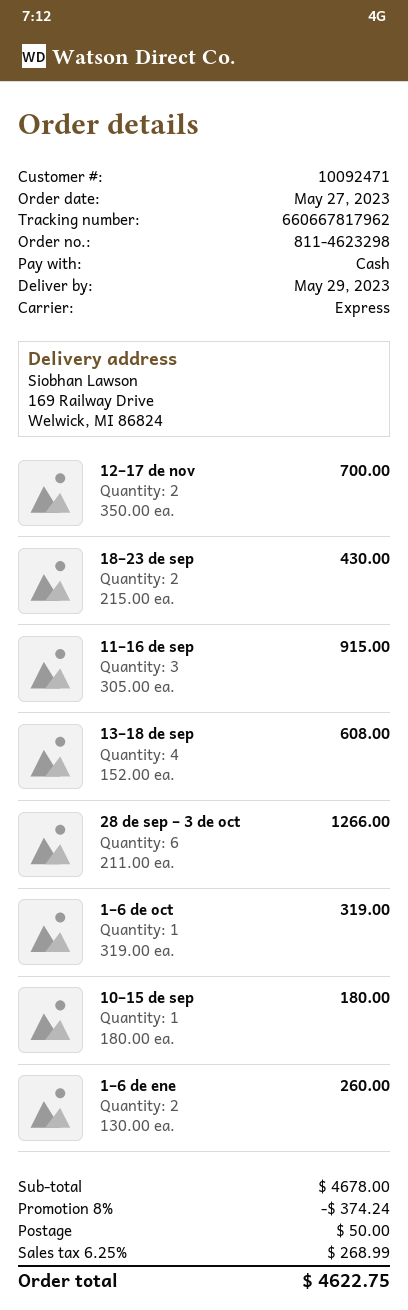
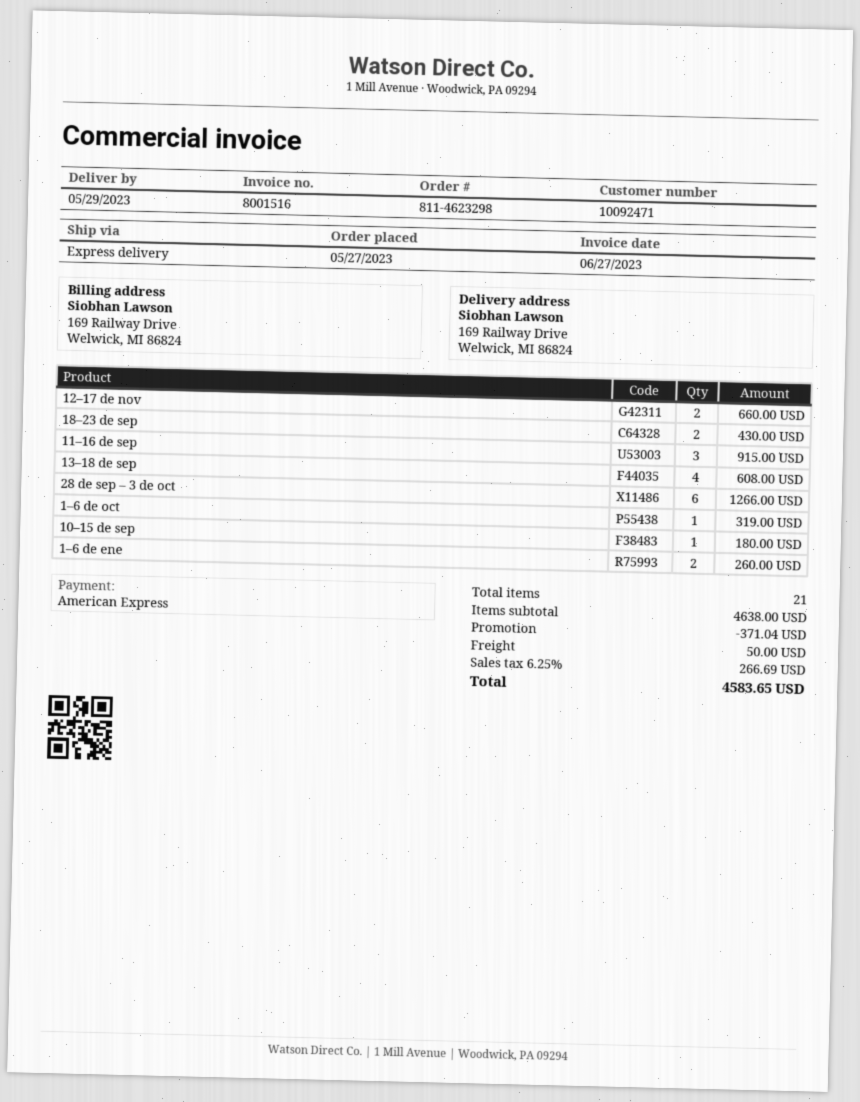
payment method: cash -> American Express
12–17 de nov: 2 for 700.00 -> 2 for 660.00
subtotal: 4678.00 -> 4638.00
discount: 374.24 -> 371.04
tax: 6.25% = 268.99 -> 6.25% = 266.69
total: 4622.75 -> 4583.65

